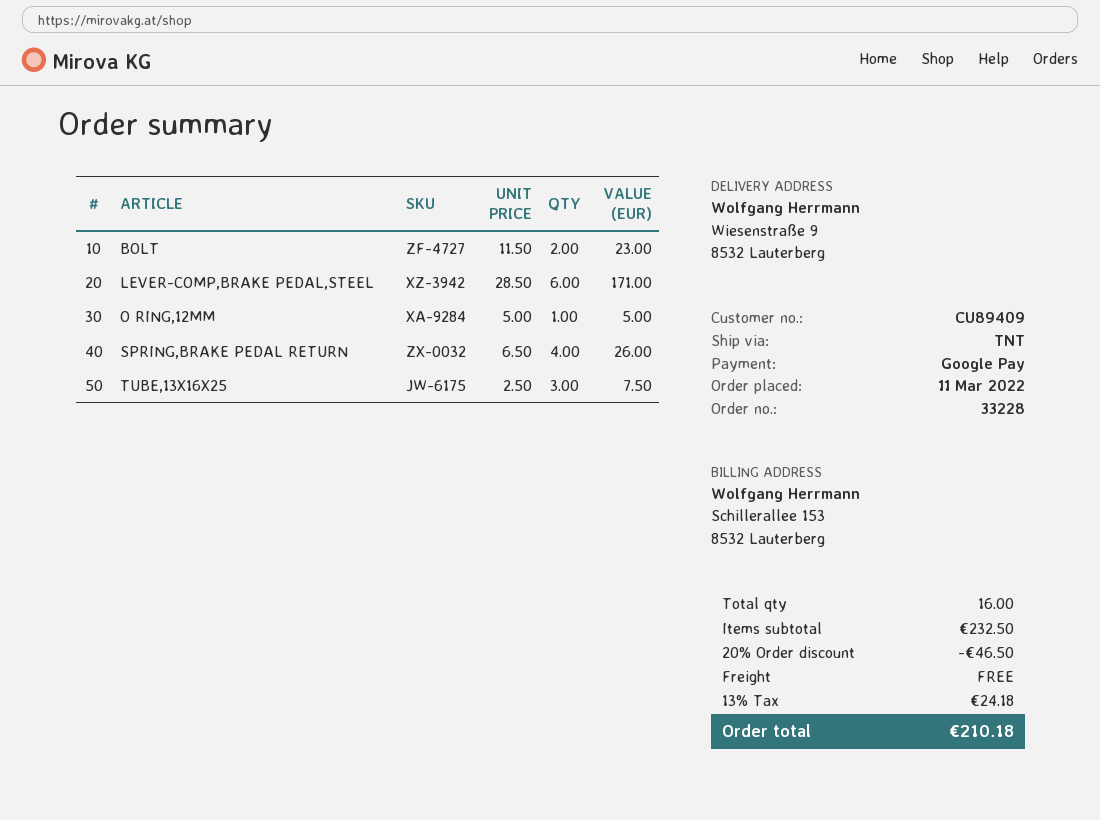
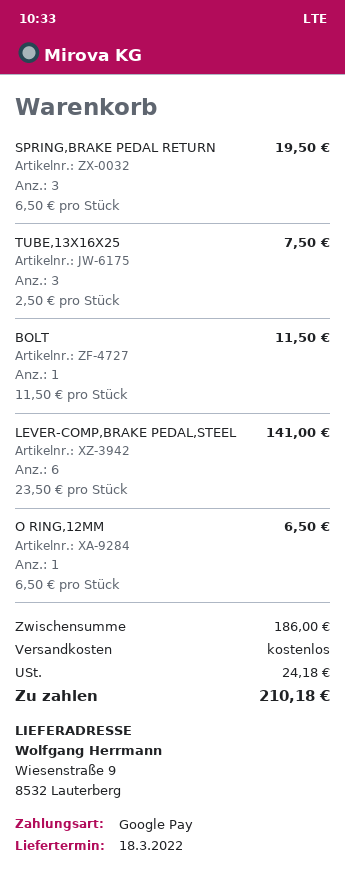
BOLT: 2 x 11.50 = 23.00 -> 1 x 11.50 = 11.50
LEVER-COMP,BRAKE PEDAL,STEEL: 6 x 28.50 = 171.00 -> 6 x 23.50 = 141.00
O RING,12MM: 1 x 5.00 = 5.00 -> 1 x 6.50 = 6.50
SPRING,BRAKE PEDAL RETURN: 4 x 6.50 = 26.00 -> 3 x 6.50 = 19.50
subtotal: 232.50 -> 186.00
discount: 20% = 46.50 -> none

